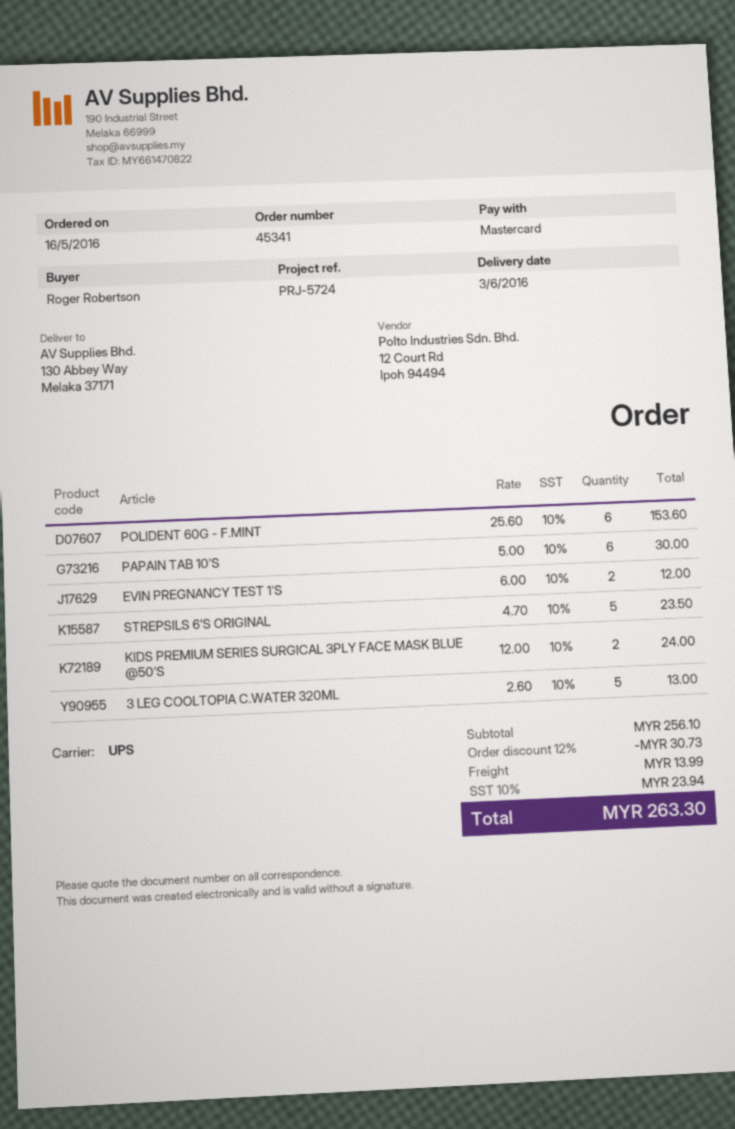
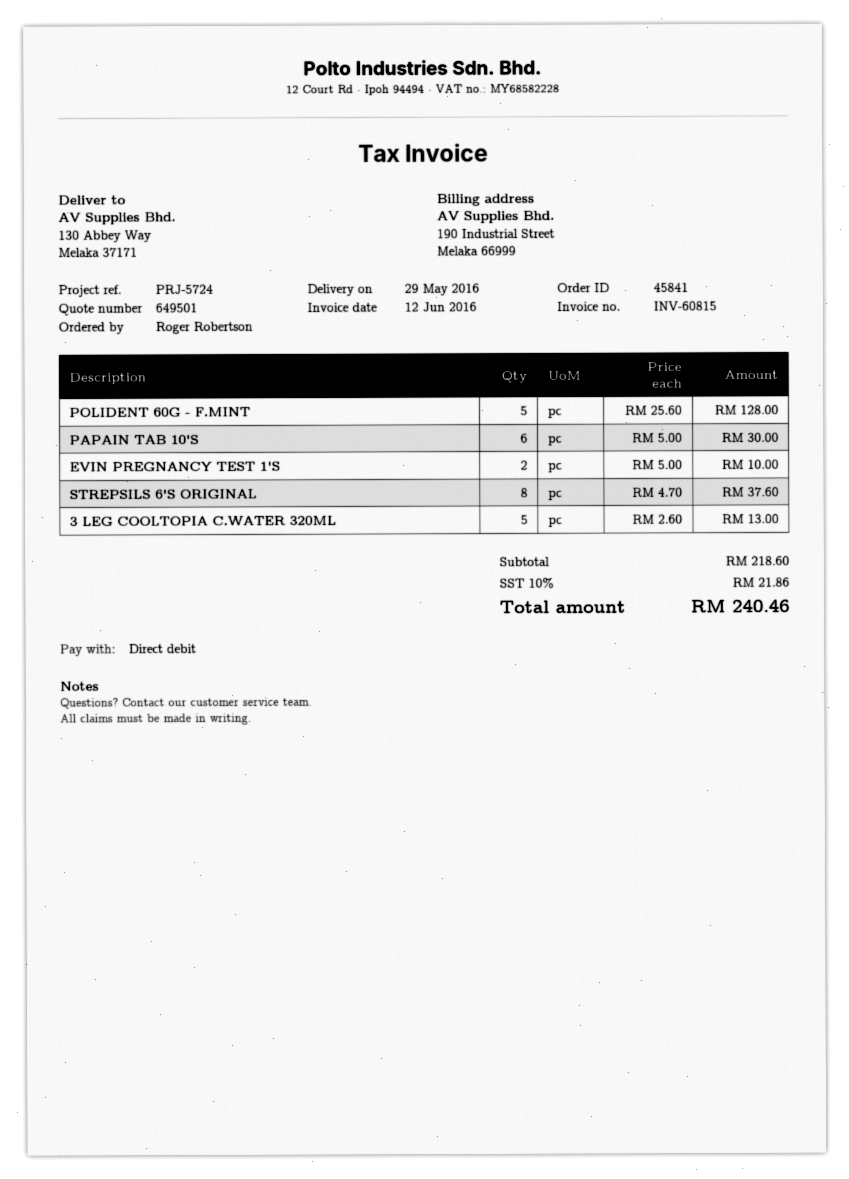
order number: 45341 -> 45841
delivery date: 2016-06-03 -> 2016-05-29
payment method: Mastercard -> direct debit
POLIDENT 60G - F.MINT: 6 x 25.60 = 153.60 -> 5 x 25.60 = 128.00
EVIN PREGNANCY TEST 1'S: 2 x 6.00 = 12.00 -> 2 x 5.00 = 10.00
STREPSILS 6'S ORIGINAL: 5 x 4.70 = 23.50 -> 8 x 4.70 = 37.60
KIDS PREMIUM SERIES SURGICAL 3PLY FACE MASK BLUE @50'S: 2 x 12.00 = 24.00 -> none
subtotal: 256.10 -> 218.60
discount: 12% = 30.73 -> none
shipping: 13.99 -> none
tax: 10% = 23.94 -> 10% = 21.86
total: 263.30 -> 240.46

